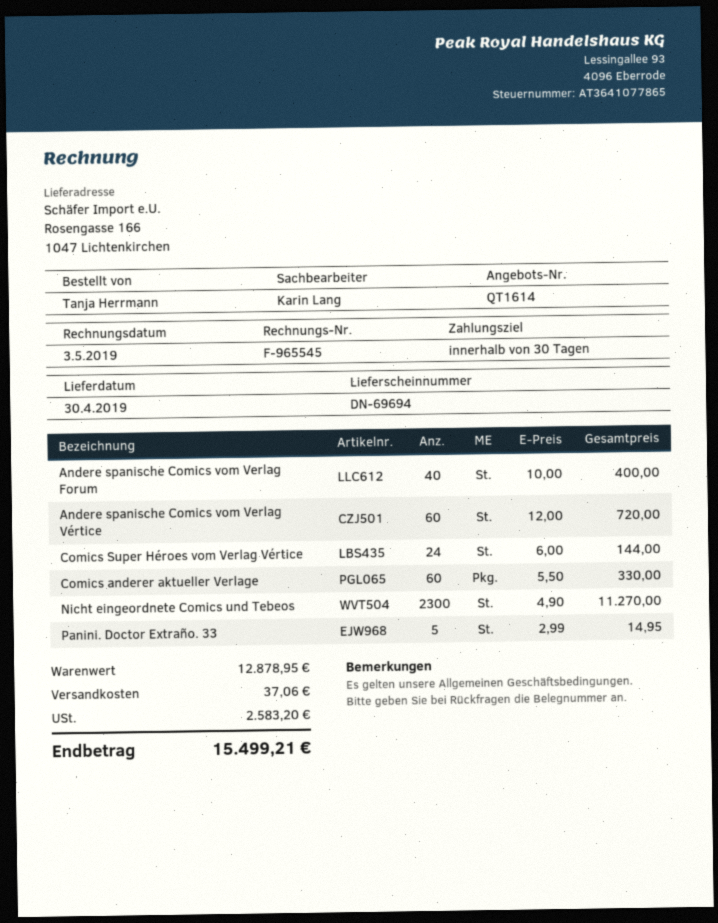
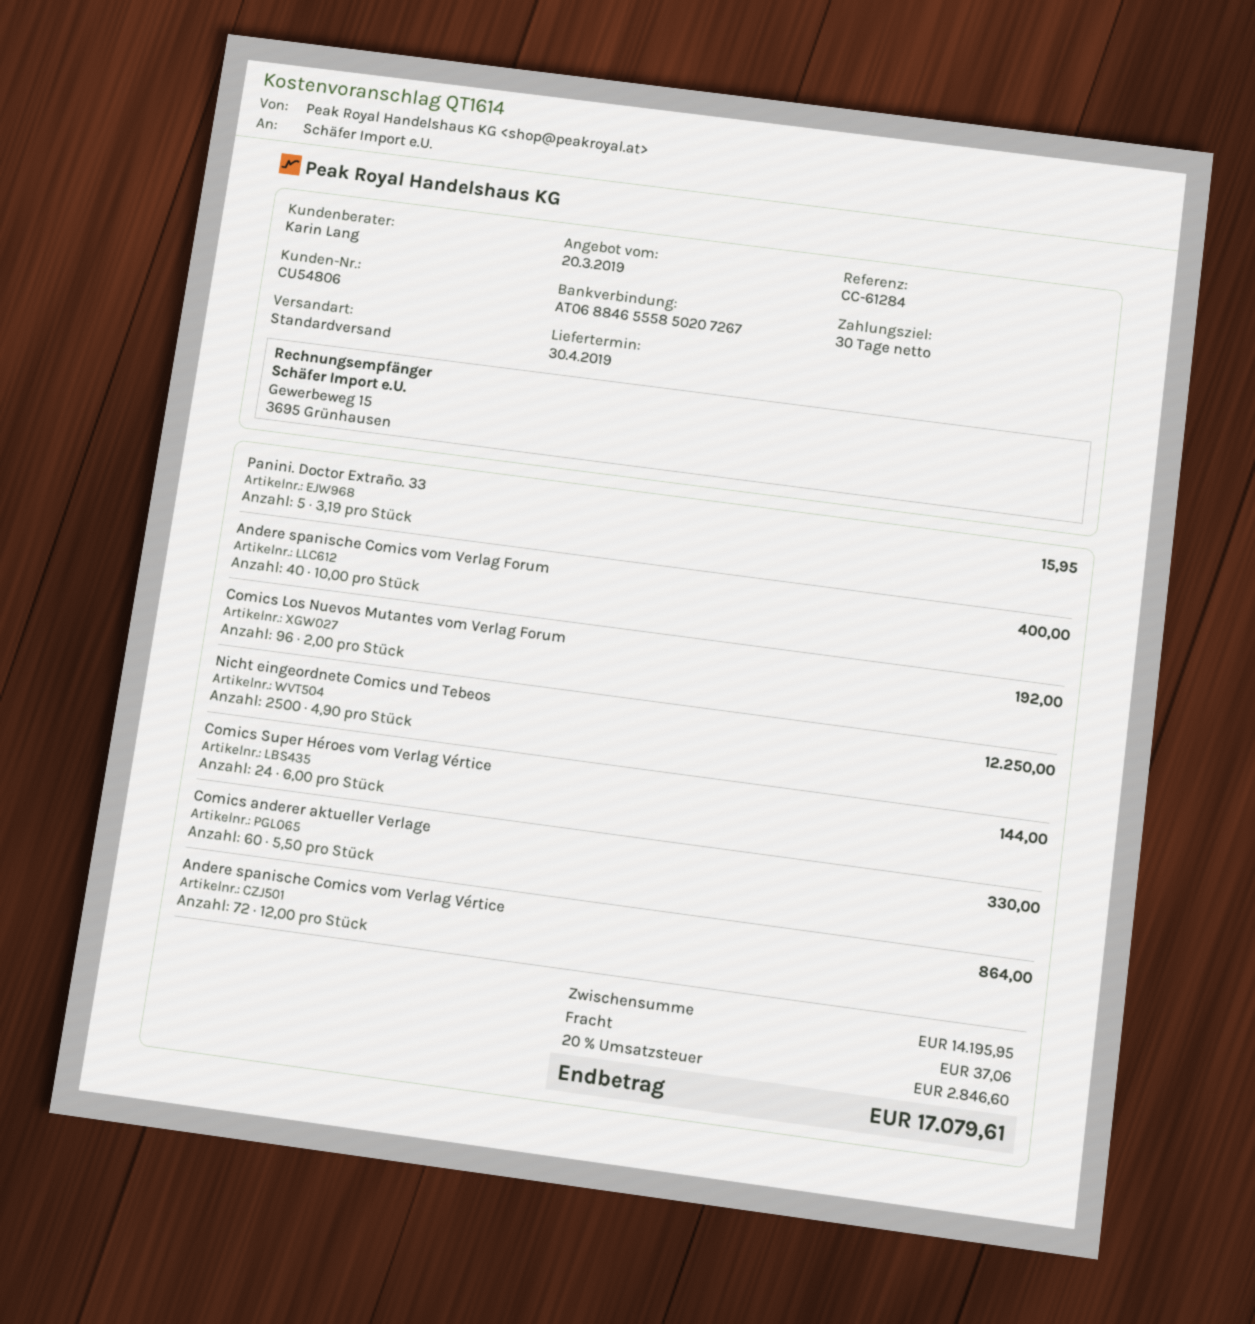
Andere spanische Comics vom Verlag Vértice: 60 x 12.00 = 720.00 -> 72 x 12.00 = 864.00
Nicht eingeordnete Comics und Tebeos: 2300 x 4.90 = 11270.00 -> 2500 x 4.90 = 12250.00
Panini. Doctor Extraño. 33: 5 x 2.99 = 14.95 -> 5 x 3.19 = 15.95
Comics Los Nuevos Mutantes vom Verlag Forum: none -> 96 x 2.00 = 192.00
subtotal: 12878.95 -> 14195.95
tax: 2583.20 -> 2846.60
total: 15499.21 -> 17079.61

